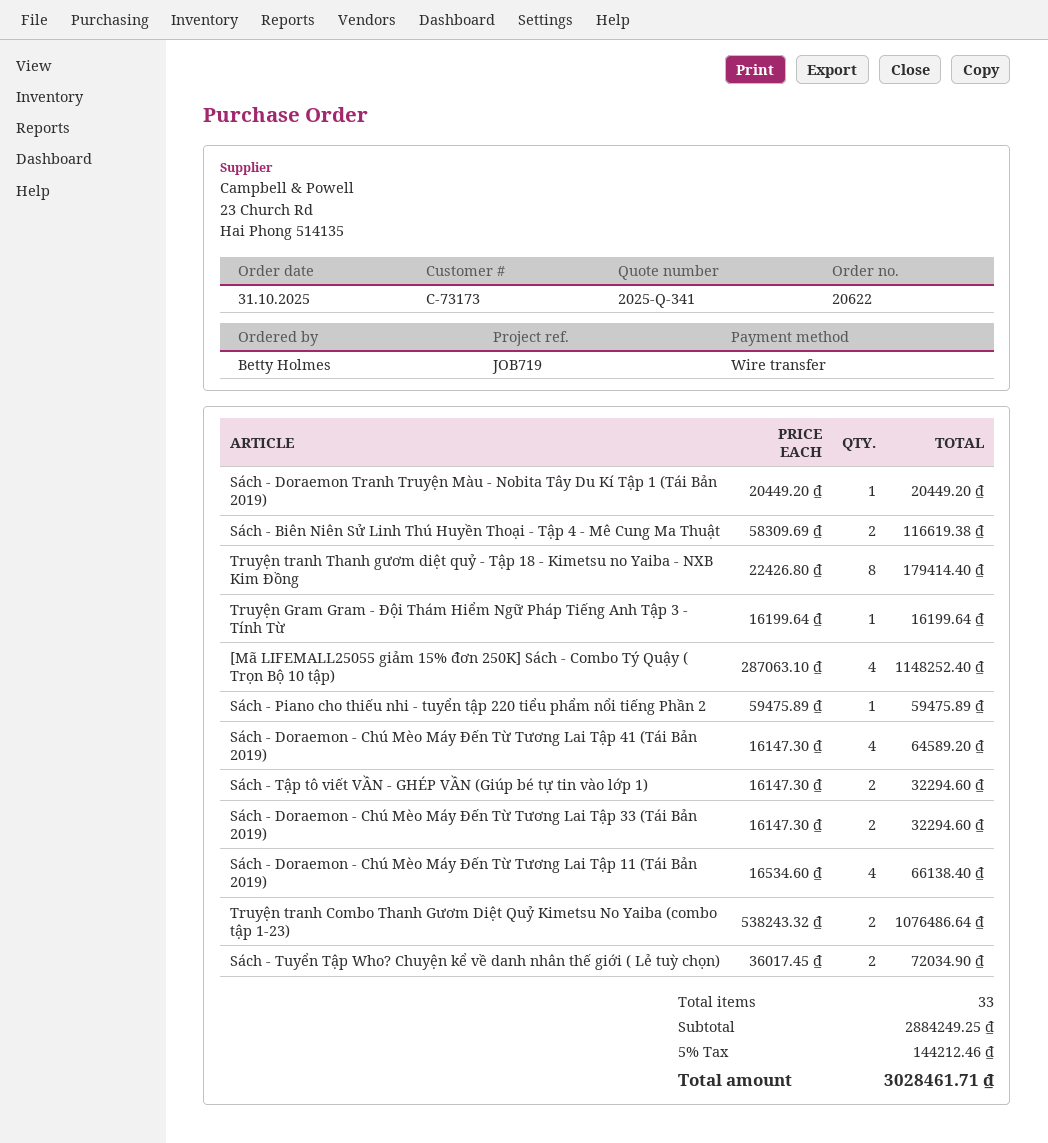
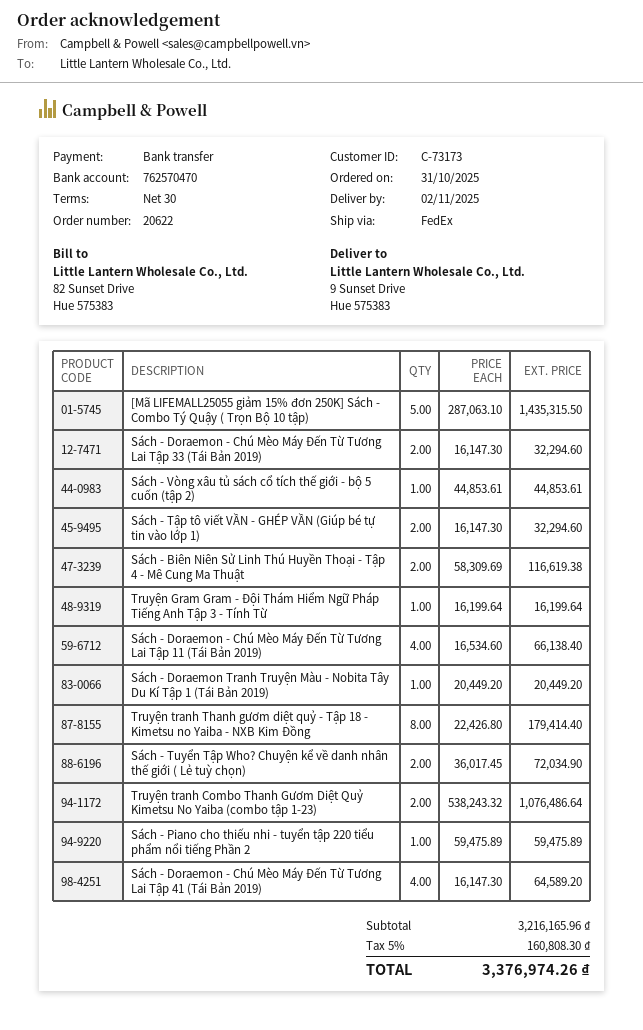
[Mã LIFEMALL25055 giảm 15% đơn 250K] Sách - Combo Tý Quậy ( Trọn Bộ 10 tập): 4 x 287063.10 = 1148252.40 -> 5 x 287063.10 = 1435315.50
Sách - Vòng xâu tủ sách cổ tích thế giới - bộ 5 cuốn (tập 2): none -> 1 x 44853.61 = 44853.61
subtotal: 2884249.25 -> 3216165.96
tax: 5% = 144212.46 -> 5% = 160808.30
total: 3028461.71 -> 3376974.26

